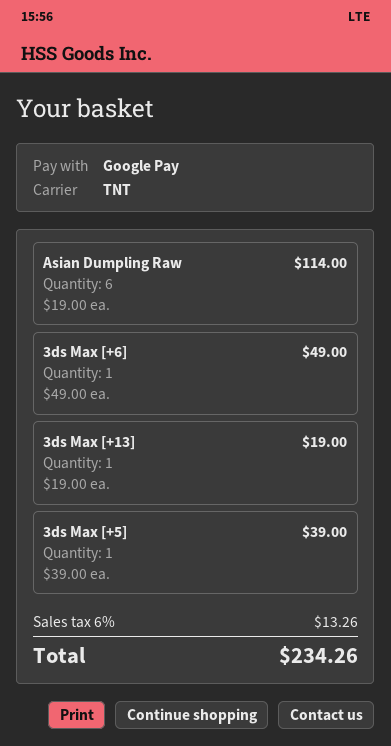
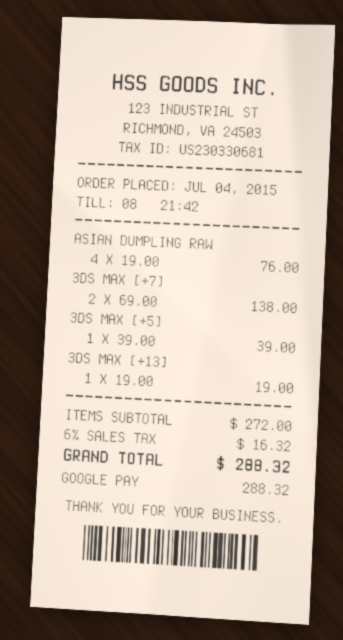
Asian Dumpling Raw: 6 x 19.00 = 114.00 -> 4 x 19.00 = 76.00
3ds Max [+6]: 1 x 49.00 = 49.00 -> none
3DS MAX [+7]: none -> 2 x 69.00 = 138.00
tax: 6% = 13.26 -> 6% = 16.32
total: 234.26 -> 288.32

